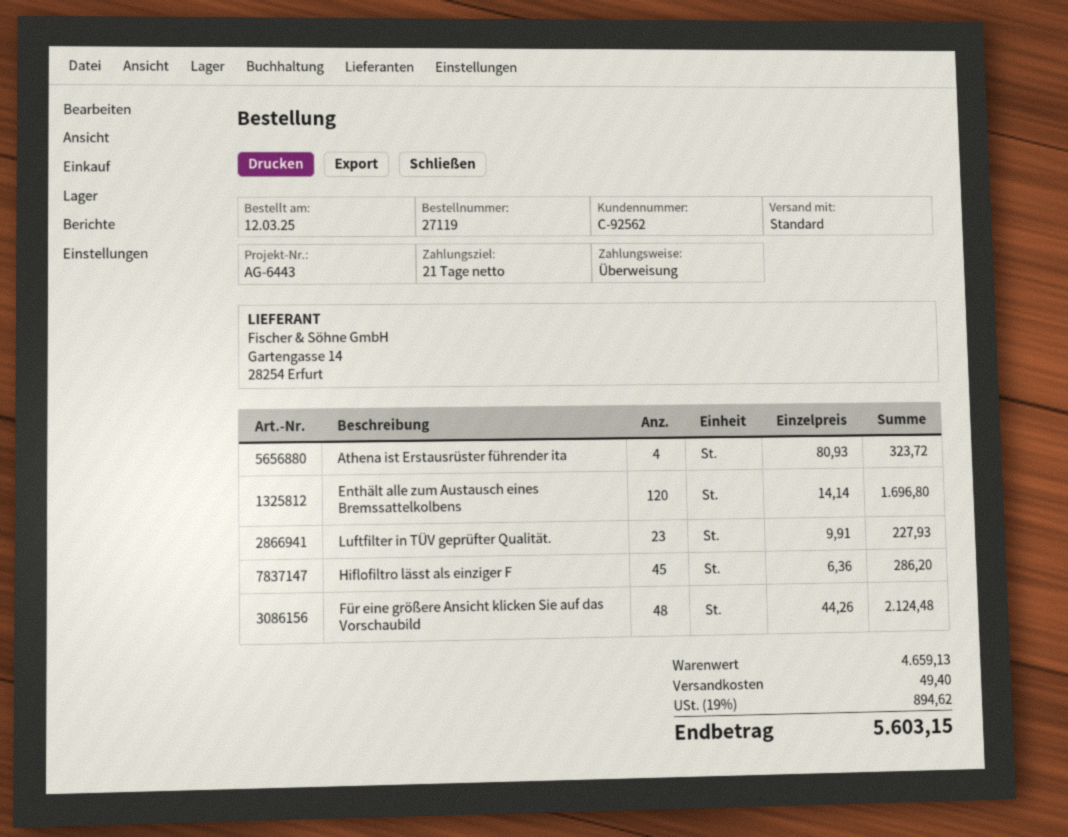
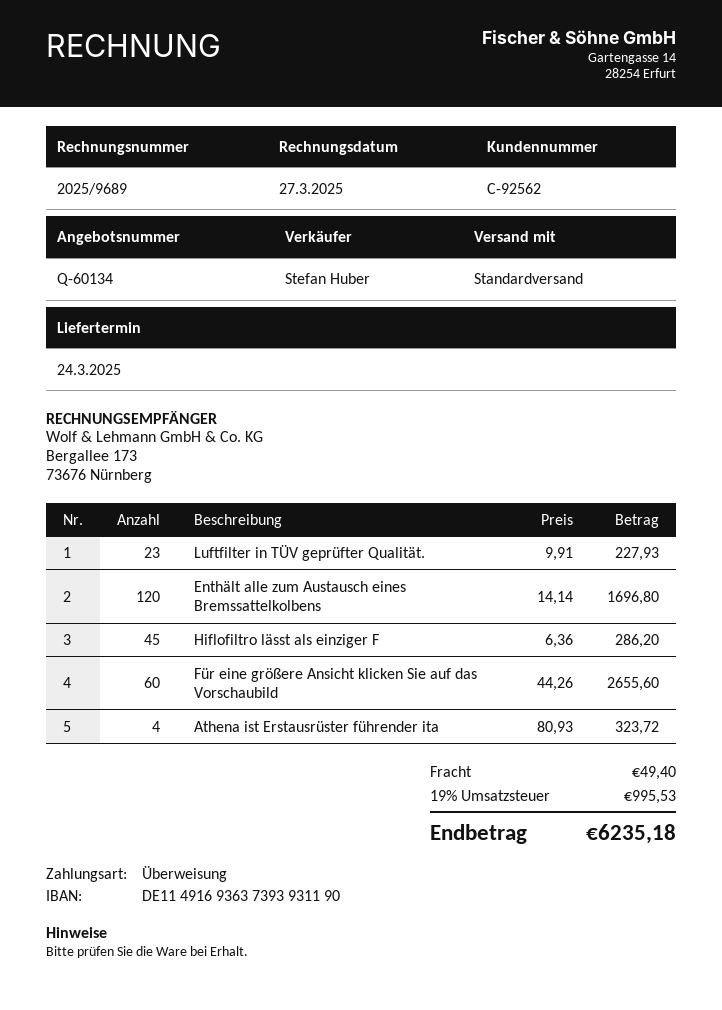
Für eine größere Ansicht klicken Sie auf das Vorschaubild: 48 x 44.26 = 2124.48 -> 60 x 44.26 = 2655.60
tax: 19% = 894.62 -> 19% = 995.53
total: 5603.15 -> 6235.18

